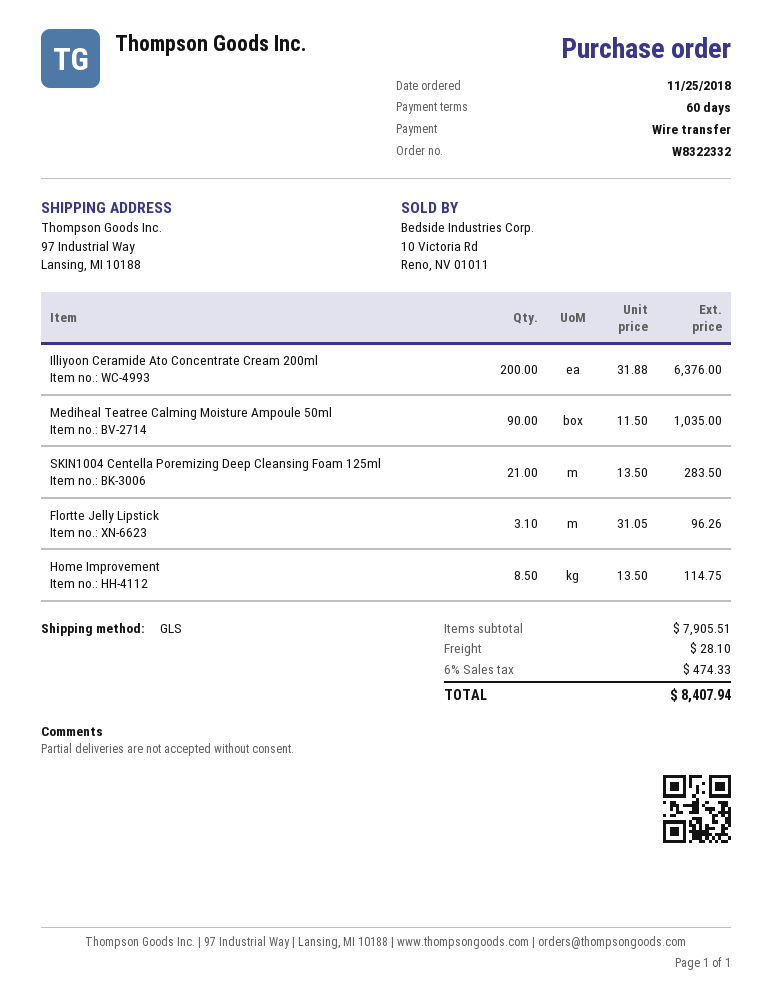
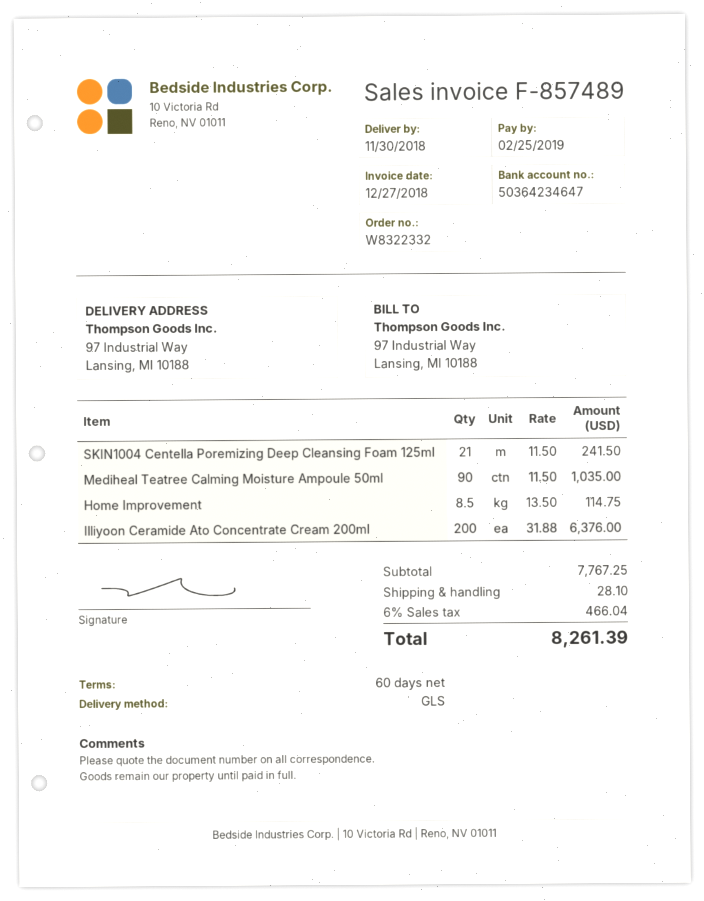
SKIN1004 Centella Poremizing Deep Cleansing Foam 125ml: 21 x 13.50 = 283.50 -> 21 x 11.50 = 241.50
Flortte Jelly Lipstick: 3.1 x 31.05 = 96.26 -> none
subtotal: 7905.51 -> 7767.25
tax: 6% = 474.33 -> 6% = 466.04
total: 8407.94 -> 8261.39

